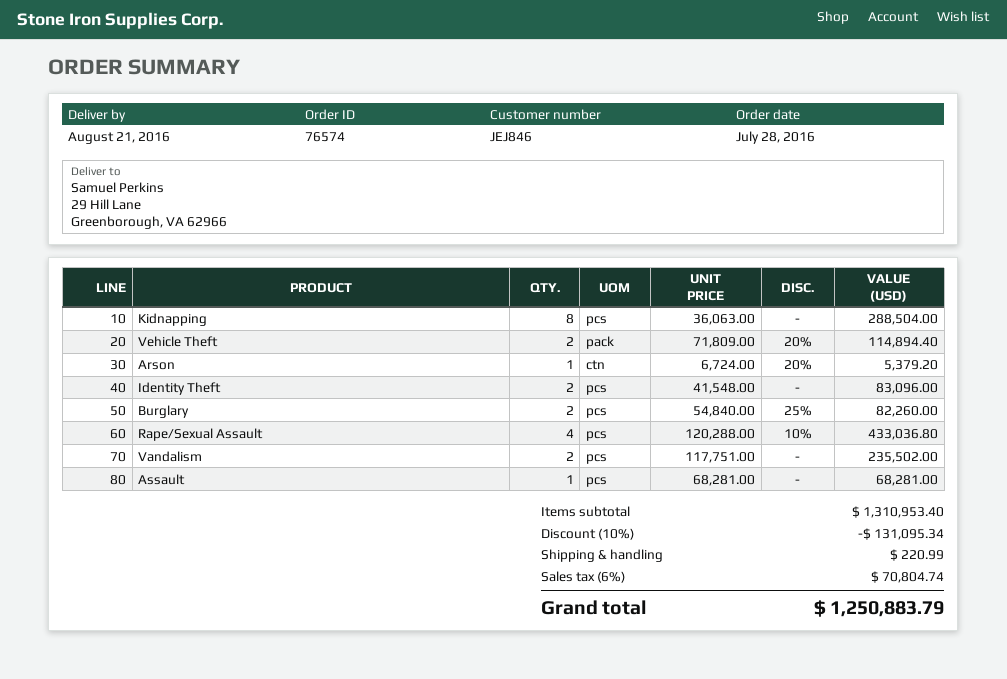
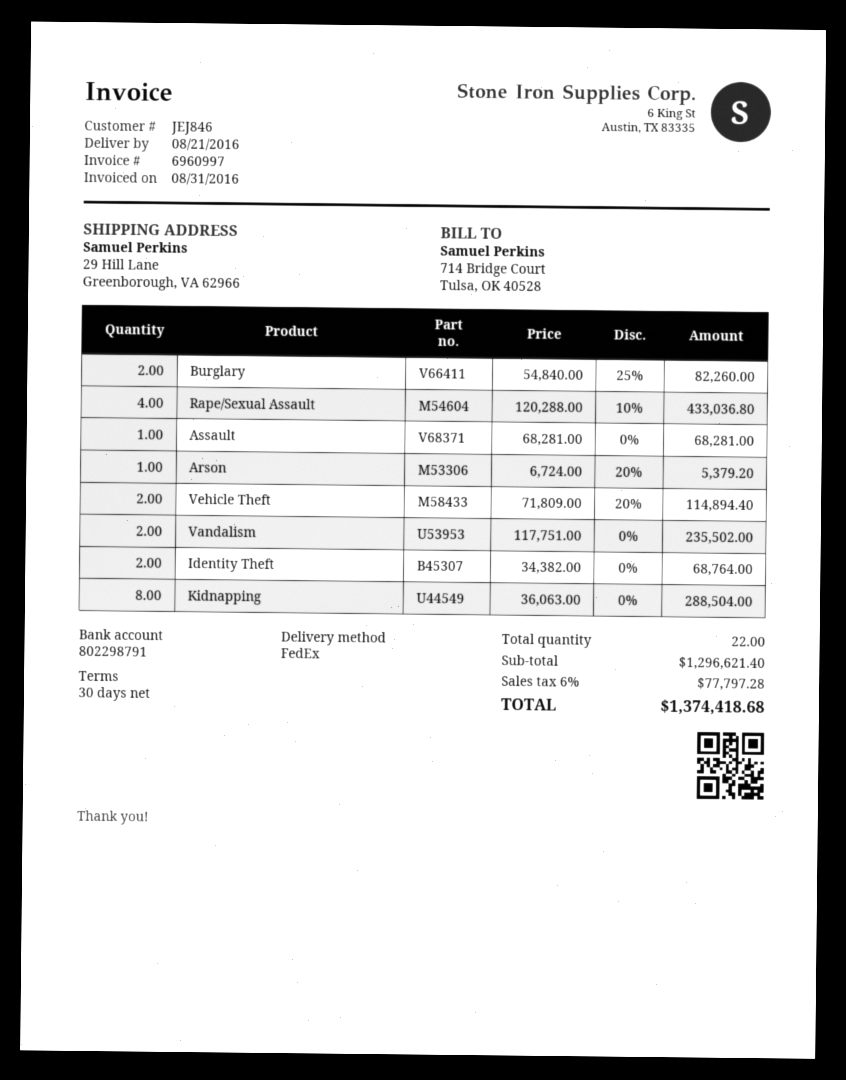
Identity Theft: 2 x 41548.00 = 83096.00 -> 2 x 34382.00 = 68764.00
subtotal: 1310953.40 -> 1296621.40
discount: 10% = 131095.34 -> none
shipping: 220.99 -> none
tax: 6% = 70804.74 -> 6% = 77797.28
total: 1250883.79 -> 1374418.68

